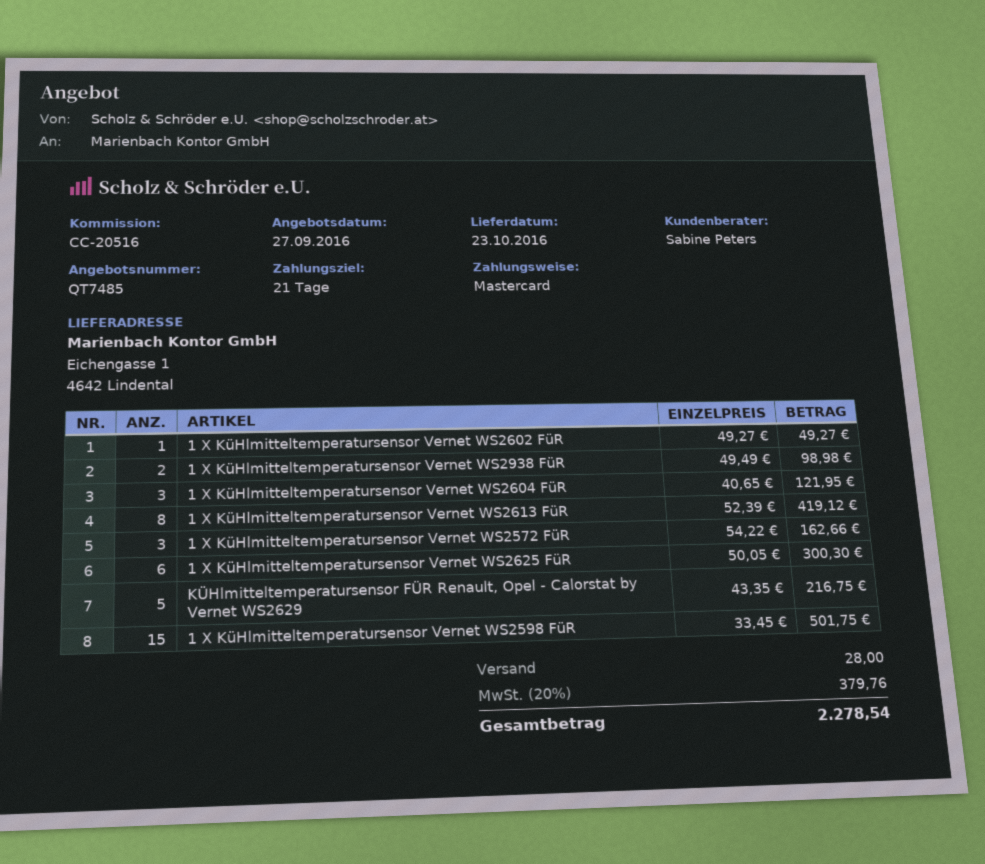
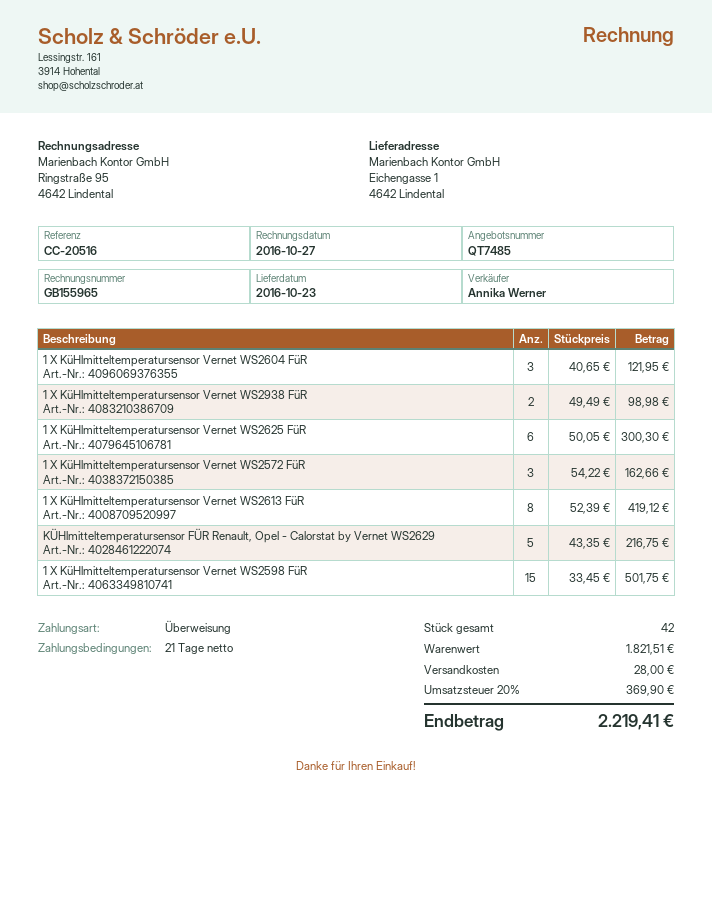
sales rep: Sabine Peters -> Annika Werner
payment method: Mastercard -> bank transfer
1 X KüHlmitteltemperatursensor Vernet WS2602 FüR: 1 x 49.27 = 49.27 -> none
tax: 20% = 379.76 -> 20% = 369.90
total: 2278.54 -> 2219.41

